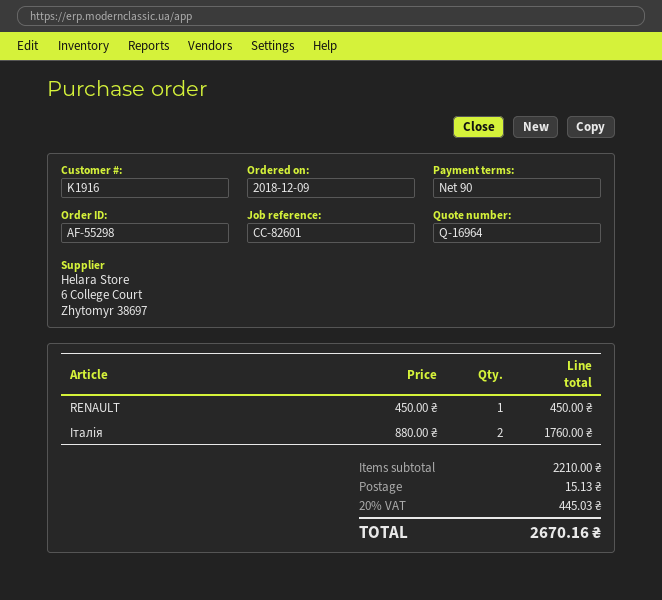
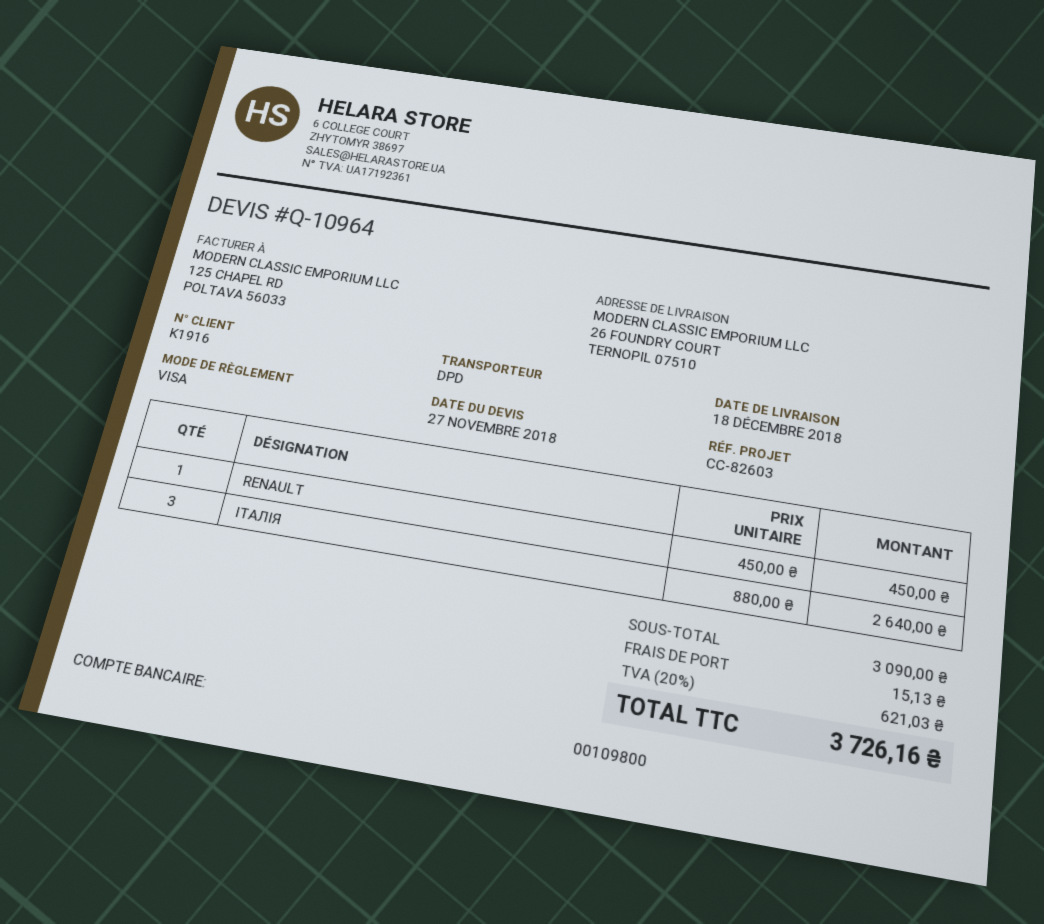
quote number: Q-16964 -> Q-10964
reference: CC-82601 -> CC-82603
Італія: 2 x 880.00 = 1760.00 -> 3 x 880.00 = 2640.00
subtotal: 2210.00 -> 3090.00
tax: 20% = 445.03 -> 20% = 621.03
total: 2670.16 -> 3726.16

